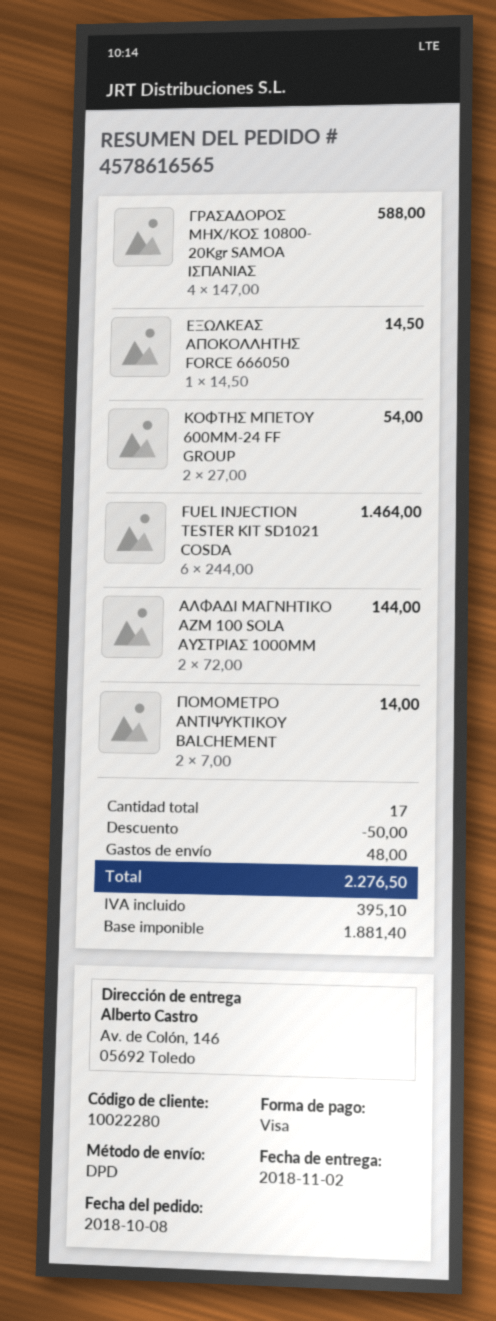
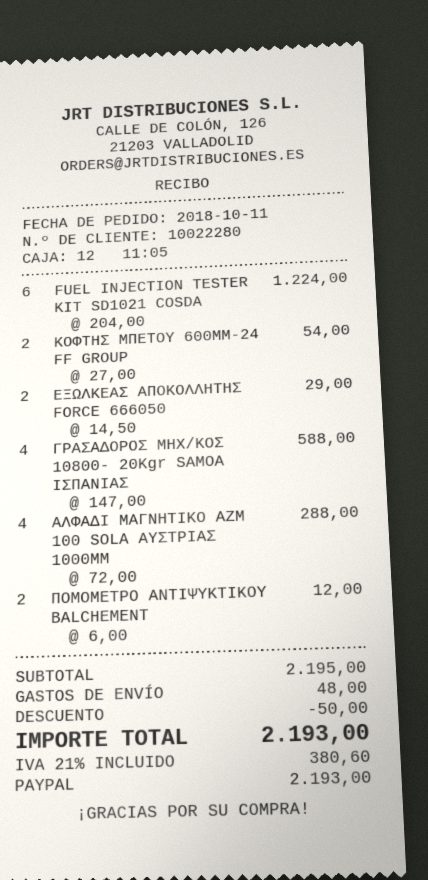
order date: 2018-10-08 -> 2018-10-11
payment method: Visa -> PayPal
ΕΞΩΛΚΕΑΣ ΑΠΟKΟΛΛΗΤΗΣ FORCE 666050: 1 x 14.50 = 14.50 -> 2 x 14.50 = 29.00
FUEL INJECTION TESTER KIT SD1021 COSDA: 6 x 244.00 = 1464.00 -> 6 x 204.00 = 1224.00
ΑΛΦΑΔΙ ΜΑΓΝΗΤΙΚΟ AZM 100 SOLA ΑΥΣΤΡΙΑΣ 1000MM: 2 x 72.00 = 144.00 -> 4 x 72.00 = 288.00
ΠΟΜΟΜΕΤΡΟ ΑΝΤΙΨΥΚΤΙΚΟΥ BALCHEMENT: 2 x 7.00 = 14.00 -> 2 x 6.00 = 12.00
tax: 395.10 -> 380.60
total: 2276.50 -> 2193.00

